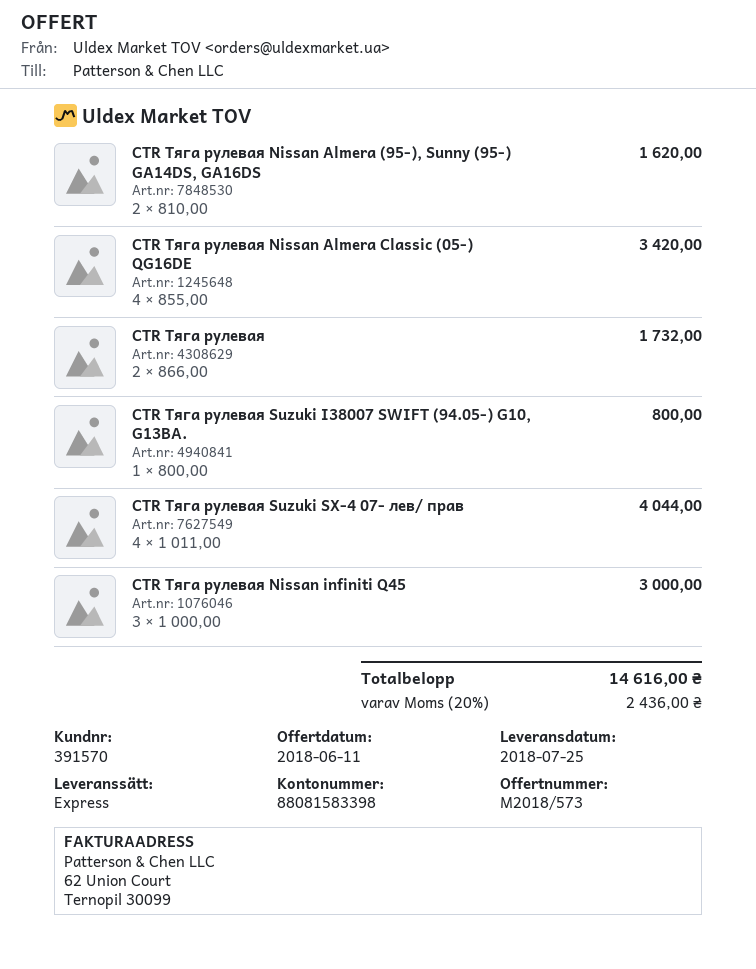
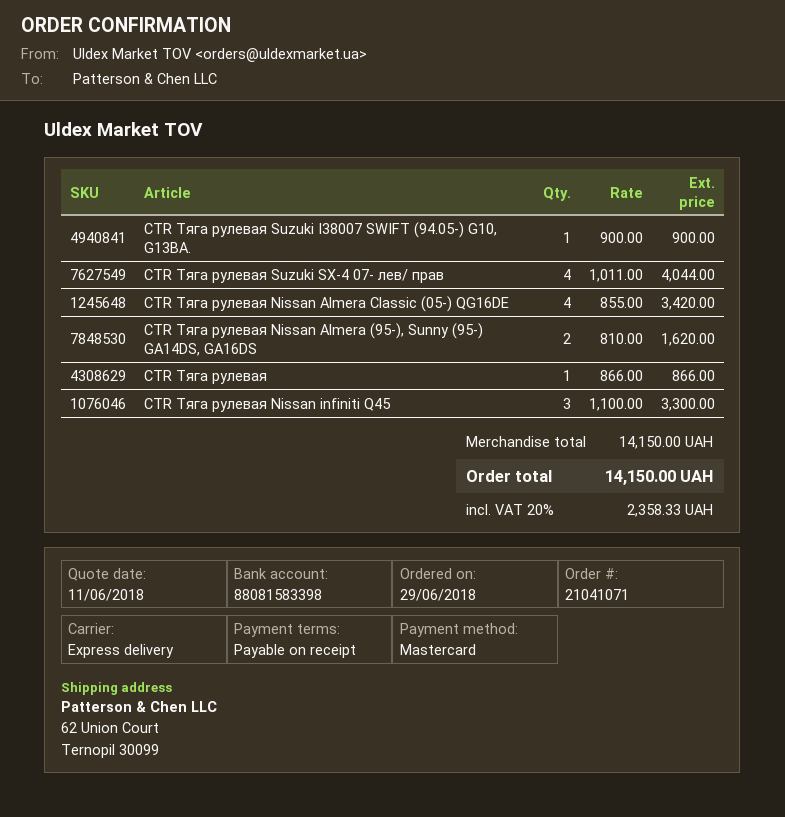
CTR Тяга рулевая: 2 x 866.00 = 1732.00 -> 1 x 866.00 = 866.00
CTR Тяга рулевая Suzuki I38007 SWIFT (94.05-) G10, G13BA.: 1 x 800.00 = 800.00 -> 1 x 900.00 = 900.00
CTR Тяга рулевая Nissan infiniti Q45: 3 x 1000.00 = 3000.00 -> 3 x 1100.00 = 3300.00
tax: 20% = 2436.00 -> 20% = 2358.33
total: 14616.00 -> 14150.00

